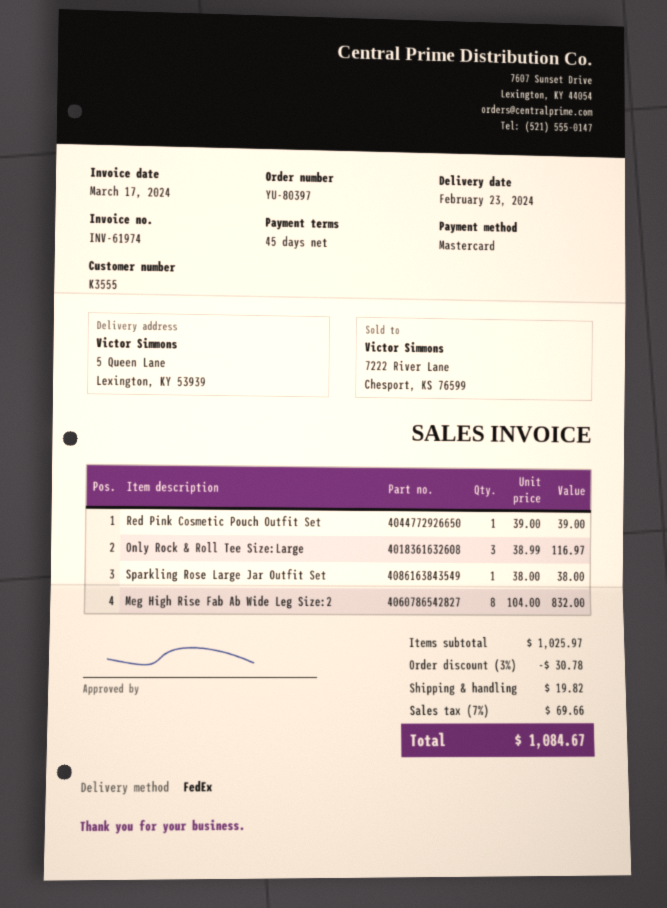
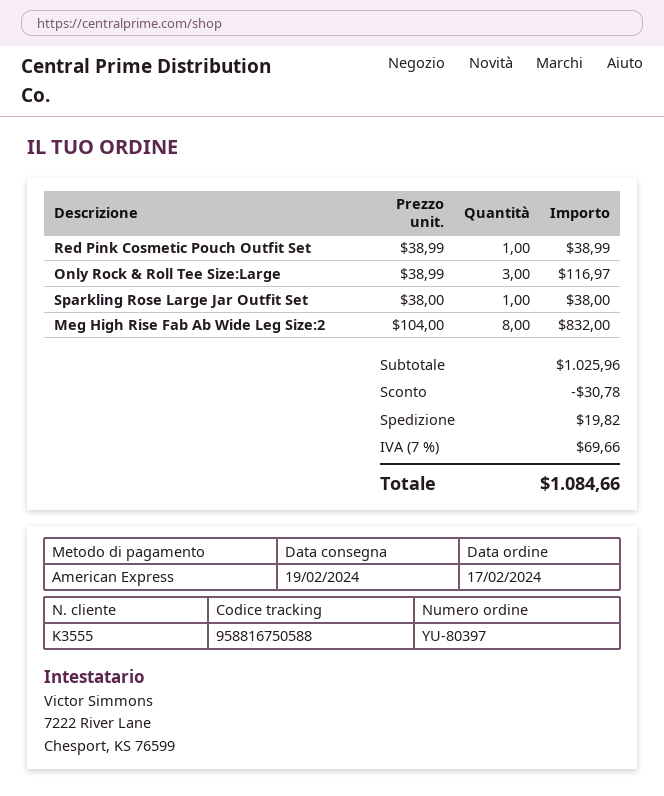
delivery date: 2024-02-23 -> 2024-02-19
payment method: Mastercard -> American Express
Red Pink Cosmetic Pouch Outfit Set: 1 x 39.00 = 39.00 -> 1 x 38.99 = 38.99
subtotal: 1025.97 -> 1025.96
total: 1084.67 -> 1084.66

